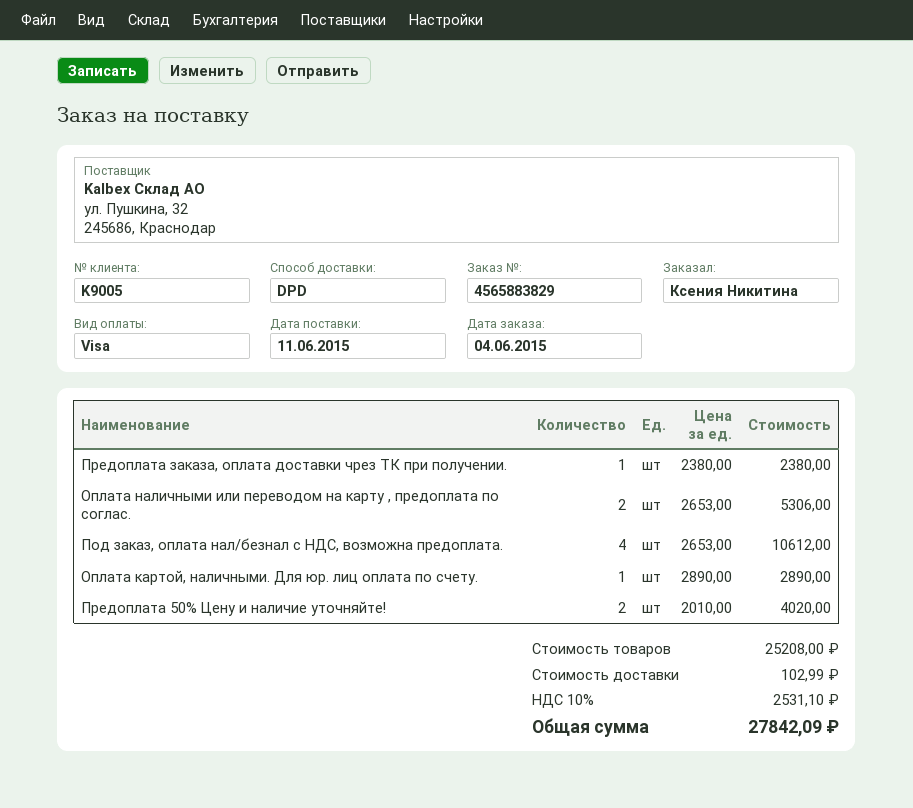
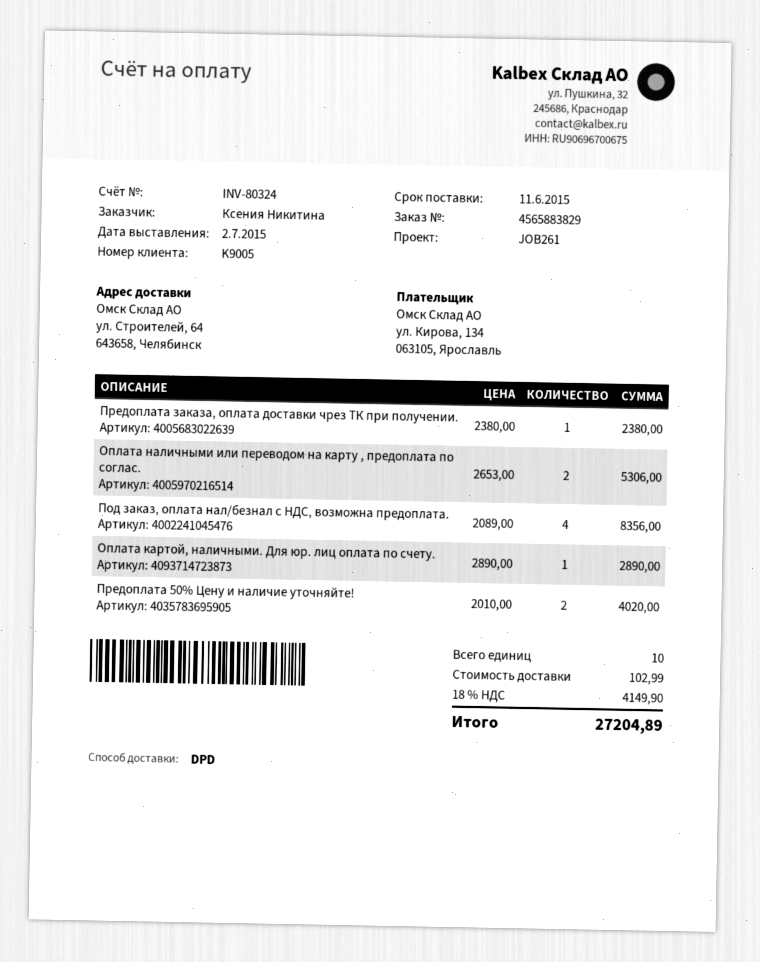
Под заказ, оплата нал/безнал с НДС, возможна предоплата.: 4 x 2653.00 = 10612.00 -> 4 x 2089.00 = 8356.00
tax: 10% = 2531.10 -> 18% = 4149.90
total: 27842.09 -> 27204.89

